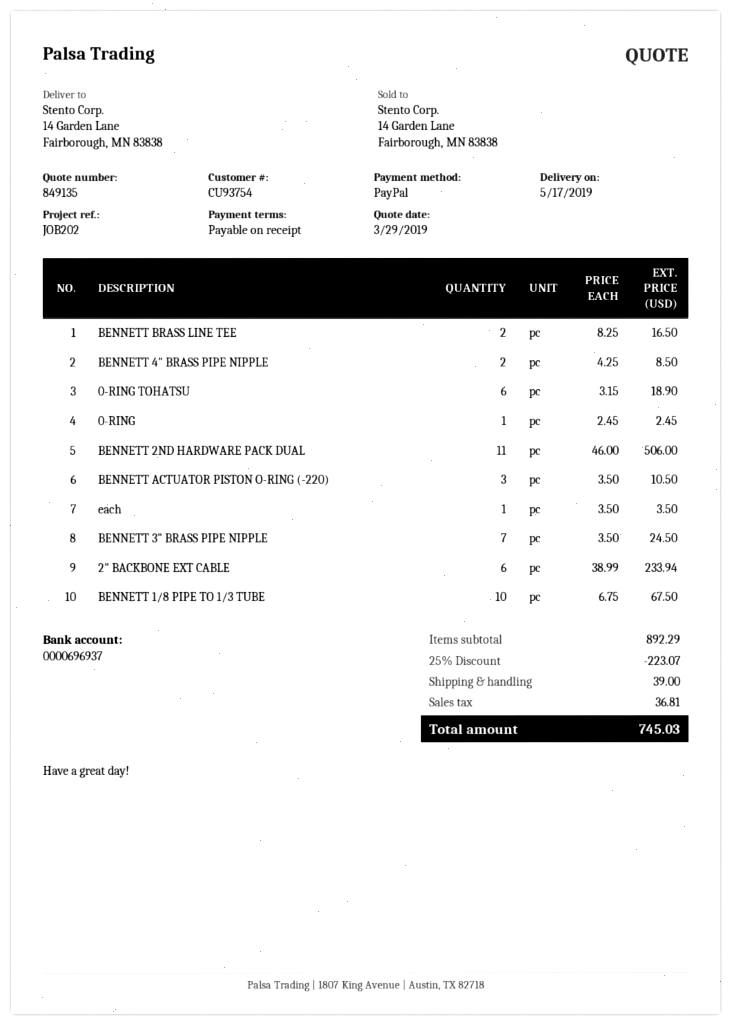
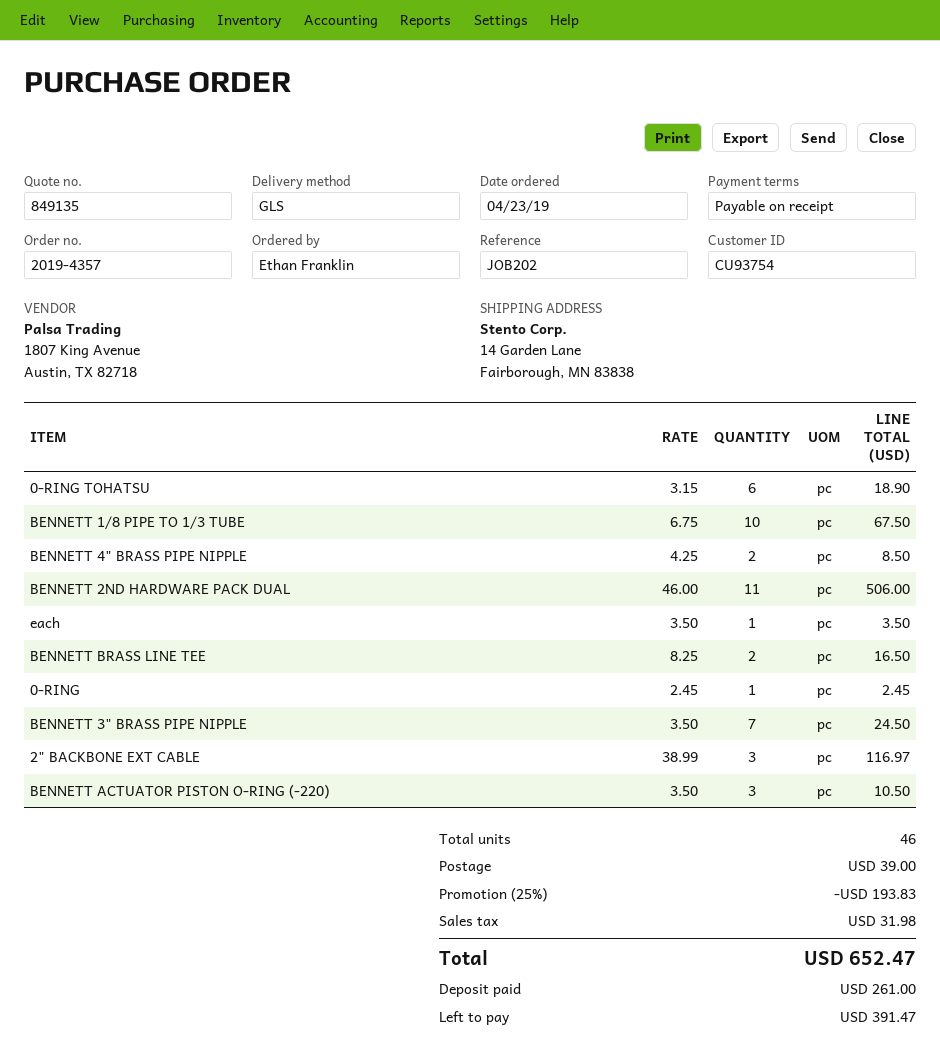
2" BACKBONE EXT CABLE: 6 x 38.99 = 233.94 -> 3 x 38.99 = 116.97
discount: 25% = 223.07 -> 25% = 193.83
tax: 36.81 -> 31.98
total: 745.03 -> 652.47

